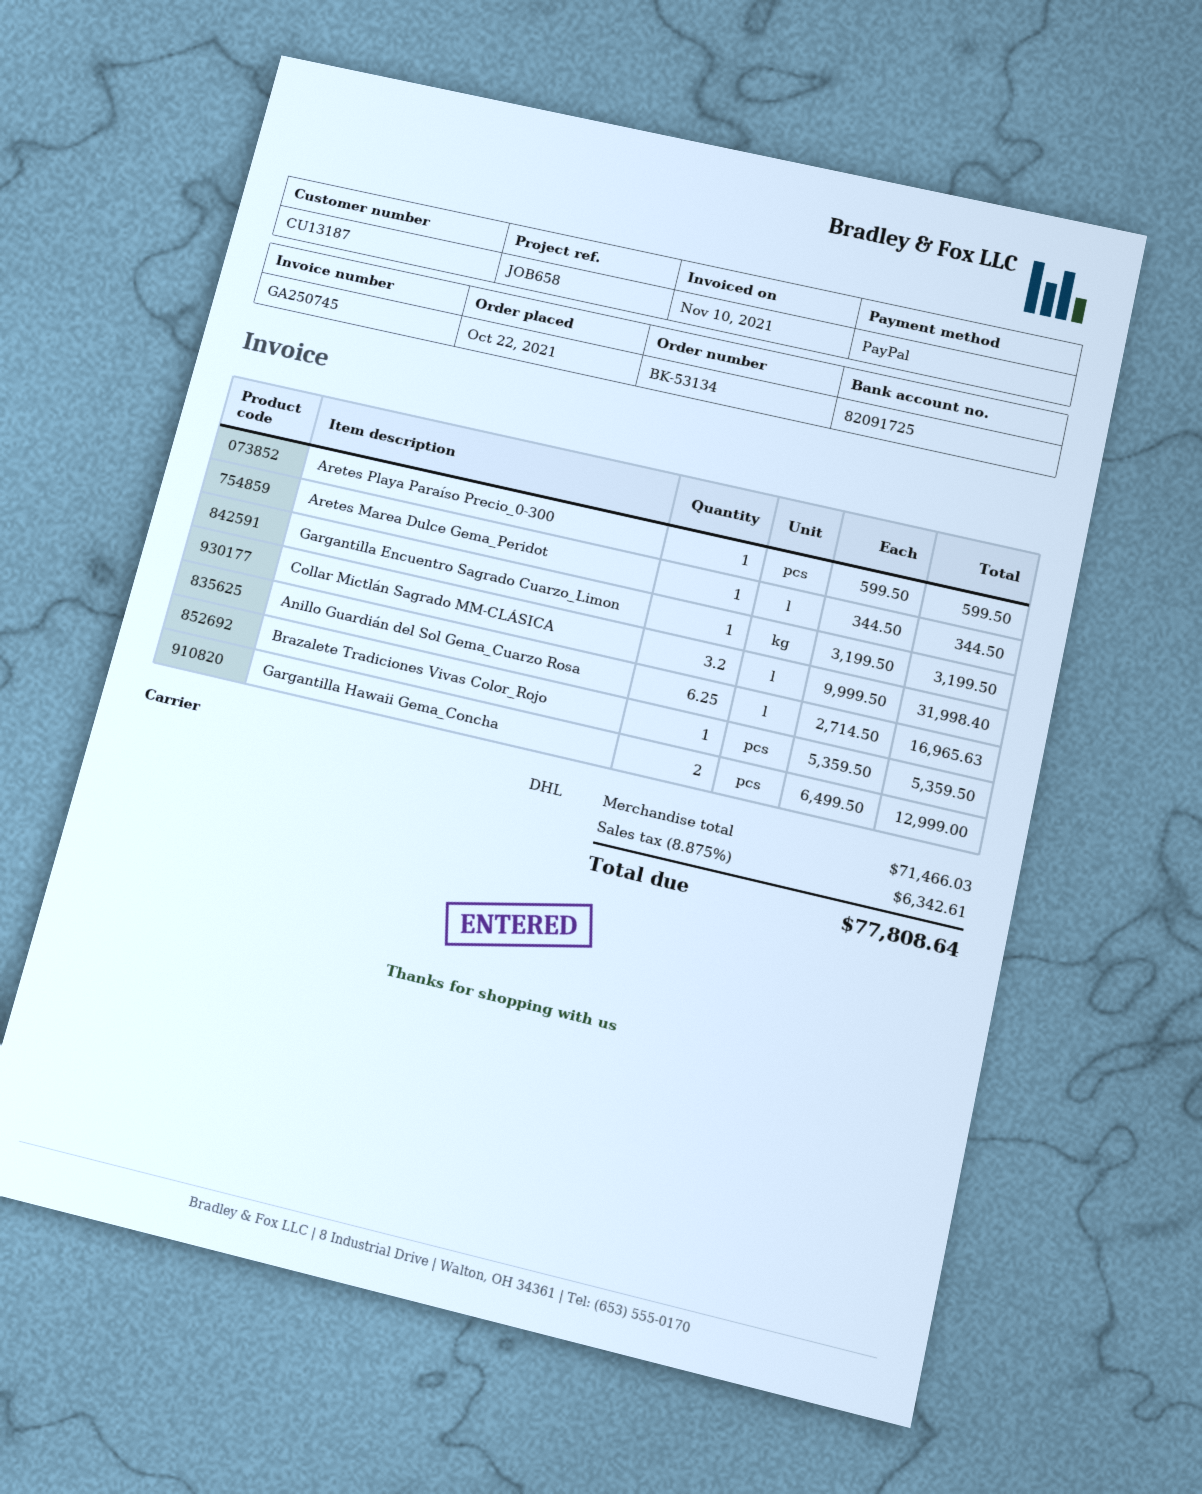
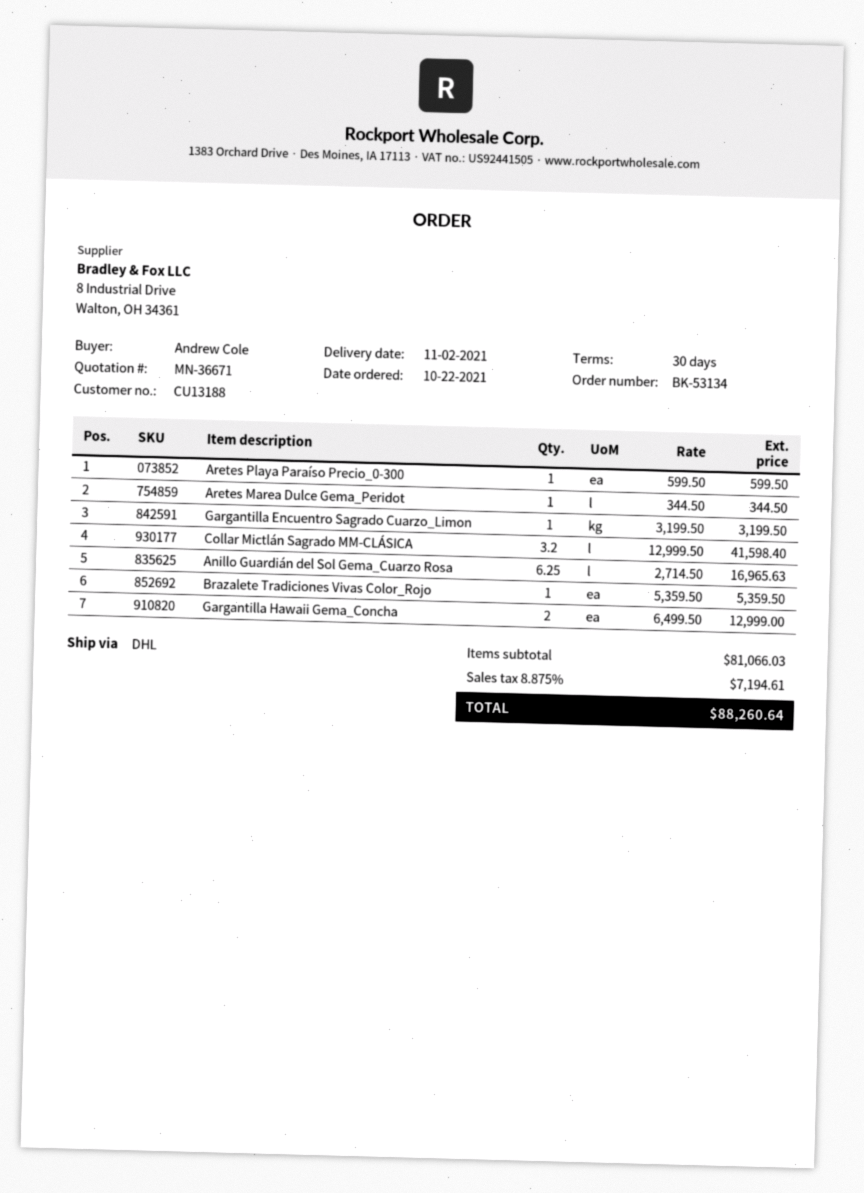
customer number: CU13187 -> CU13188
Collar Mictlán Sagrado MM-CLÁSICA: 3.2 x 9999.50 = 31998.40 -> 3.2 x 12999.50 = 41598.40
subtotal: 71466.03 -> 81066.03
tax: 8.875% = 6342.61 -> 8.875% = 7194.61
total: 77808.64 -> 88260.64

